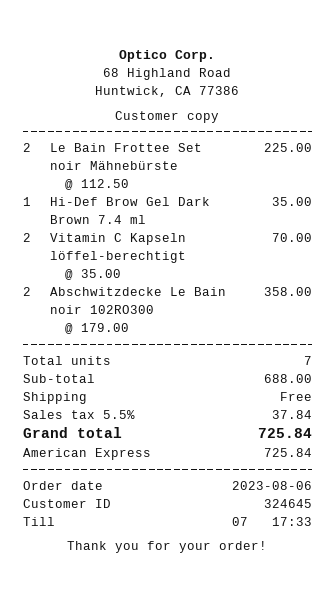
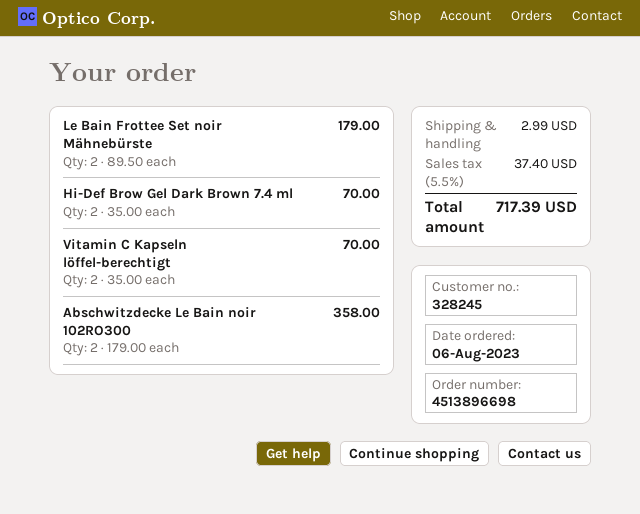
customer number: 324645 -> 328245
Le Bain Frottee Set noir Mähnebürste: 2 x 112.50 = 225.00 -> 2 x 89.50 = 179.00
Hi-Def Brow Gel Dark Brown 7.4 ml: 1 x 35.00 = 35.00 -> 2 x 35.00 = 70.00
shipping: 0.00 -> 2.99
tax: 5.5% = 37.84 -> 5.5% = 37.40
total: 725.84 -> 717.39

